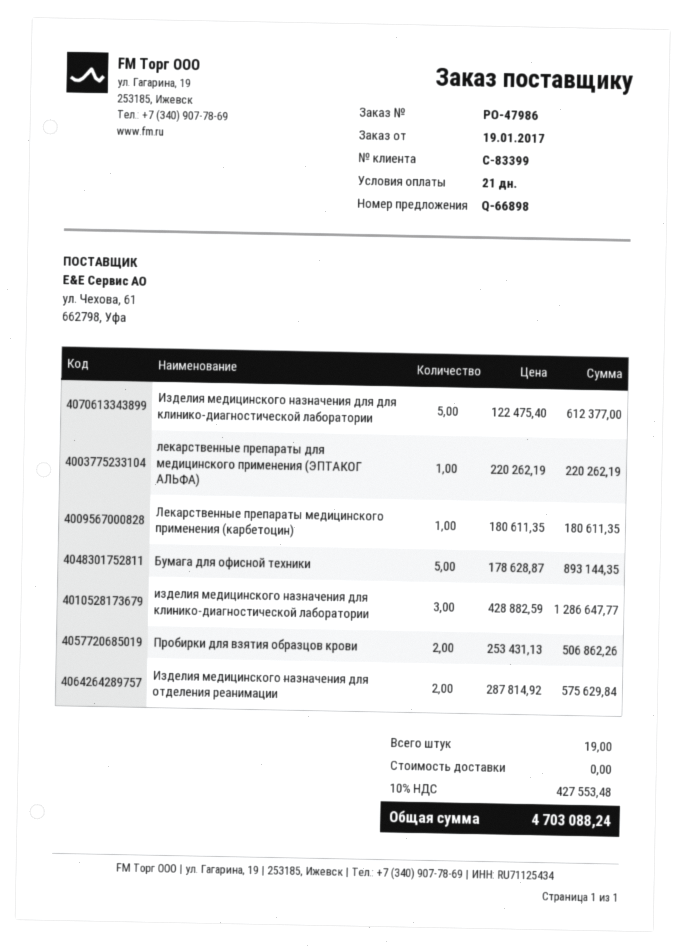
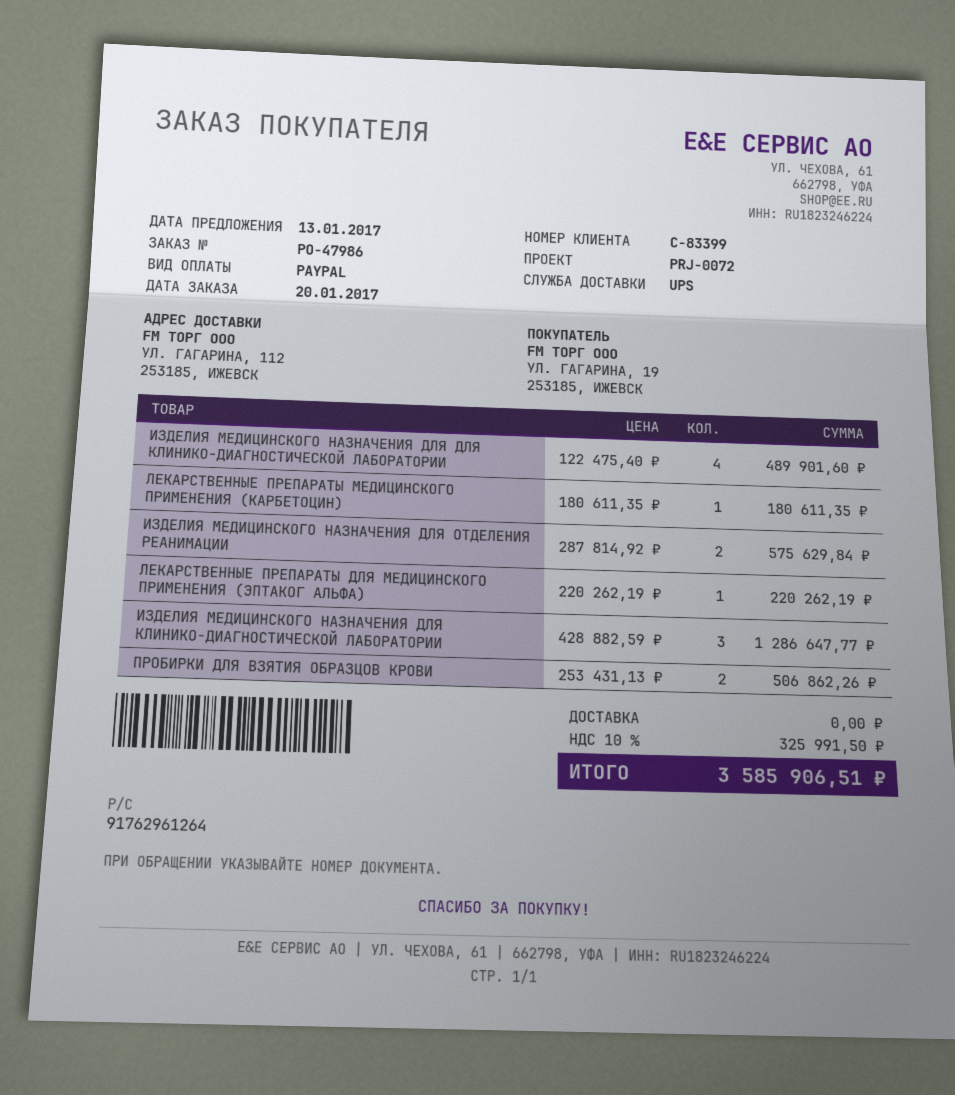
order date: 2017-01-19 -> 2017-01-20
Изделия медицинского назначения для для клинико-диагностической лаборатории: 5 x 122475.40 = 612377.00 -> 4 x 122475.40 = 489901.60
Бумага для офисной техники: 5 x 178628.87 = 893144.35 -> none
tax: 10% = 427553.48 -> 10% = 325991.50
total: 4703088.24 -> 3585906.51

